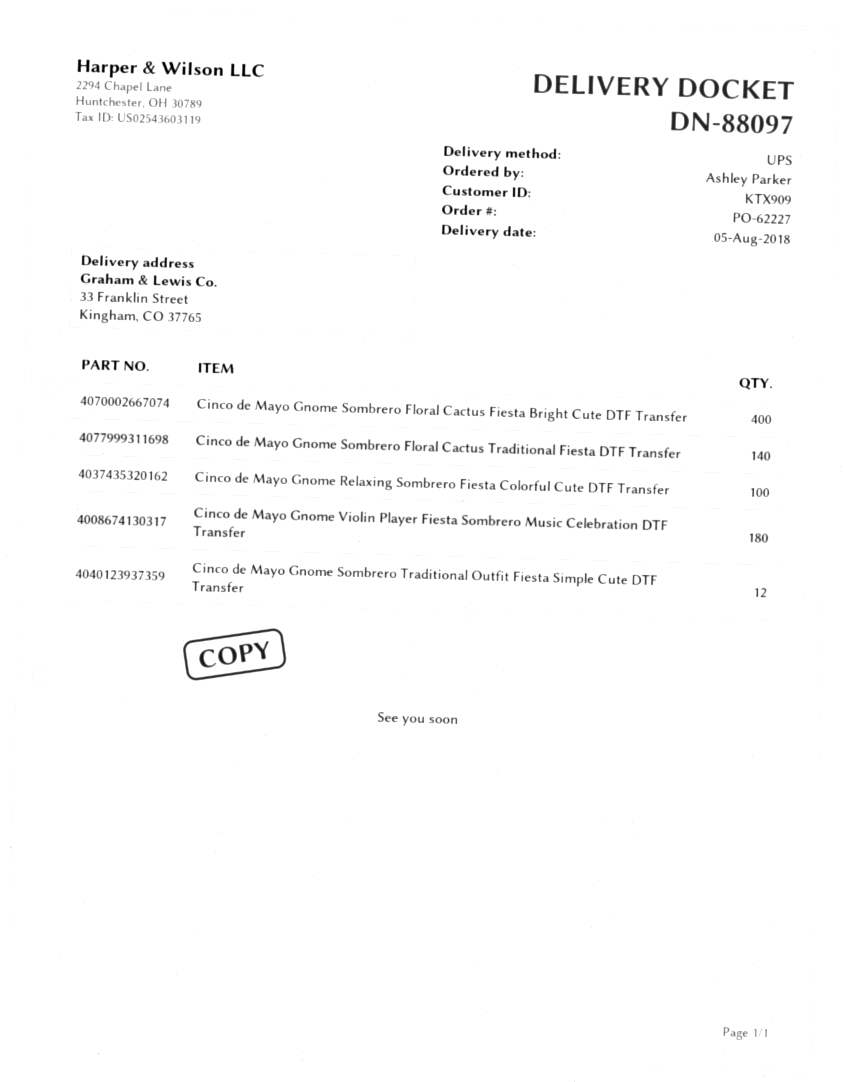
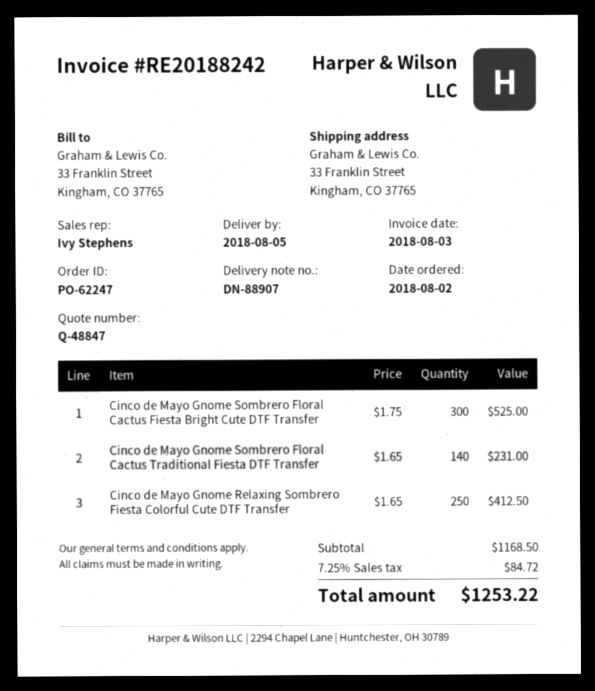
order number: PO-62227 -> PO-62247
delivery note number: DN-88097 -> DN-88907
Cinco de Mayo Gnome Sombrero Floral Cactus Fiesta Bright Cute DTF Transfer: 400 -> 300
Cinco de Mayo Gnome Relaxing Sombrero Fiesta Colorful Cute DTF Transfer: 100 -> 250
Cinco de Mayo Gnome Violin Player Fiesta Sombrero Music Celebration DTF Transfer: 180 -> none
Cinco de Mayo Gnome Sombrero Traditional Outfit Fiesta Simple Cute DTF Transfer: 12 -> none

